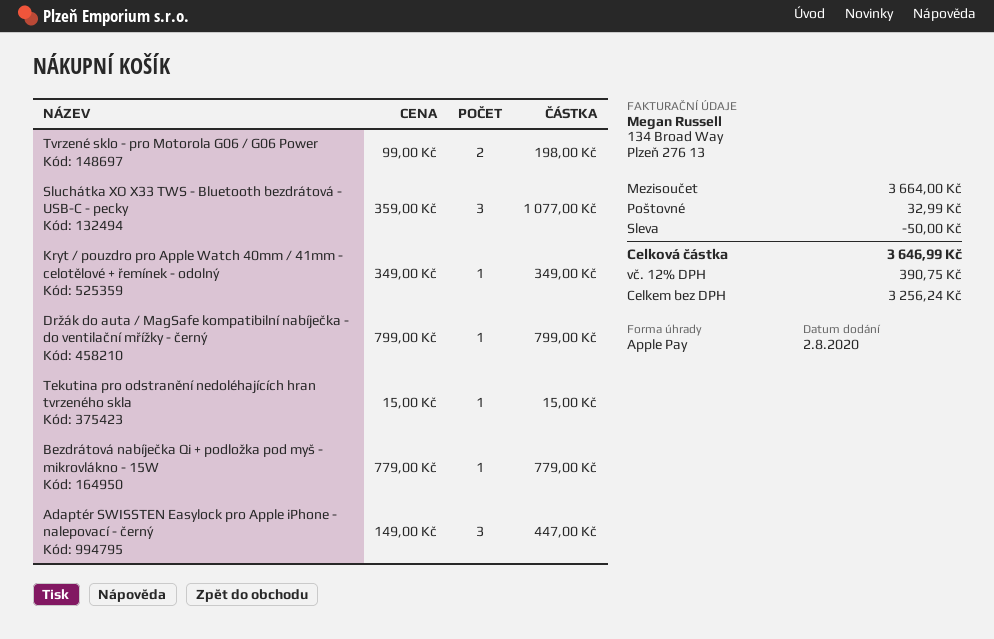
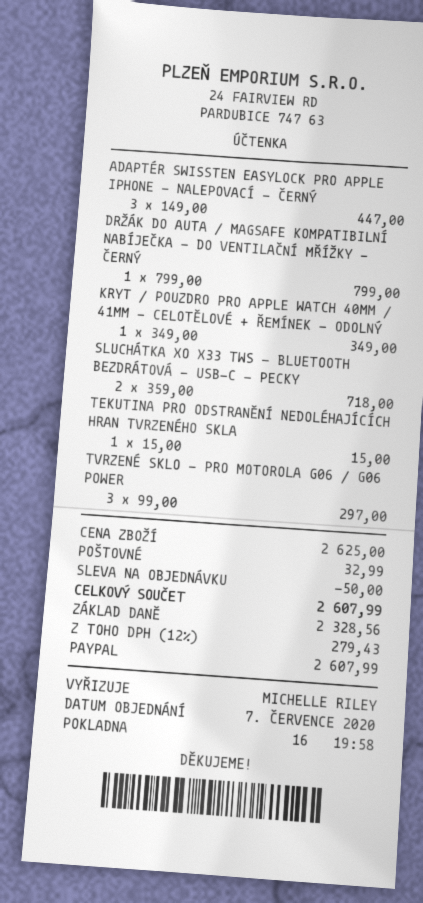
payment method: Apple Pay -> PayPal
Tvrzené sklo - pro Motorola G06 / G06 Power: 2 x 99.00 = 198.00 -> 3 x 99.00 = 297.00
Sluchátka XO X33 TWS - Bluetooth bezdrátová - USB-C - pecky: 3 x 359.00 = 1077.00 -> 2 x 359.00 = 718.00
Bezdrátová nabíječka Qi + podložka pod myš - mikrovlákno - 15W: 1 x 779.00 = 779.00 -> none
subtotal: 3664.00 -> 2625.00
net: 3256.24 -> 2328.56
tax: 12% = 390.75 -> 12% = 279.43
total: 3646.99 -> 2607.99

